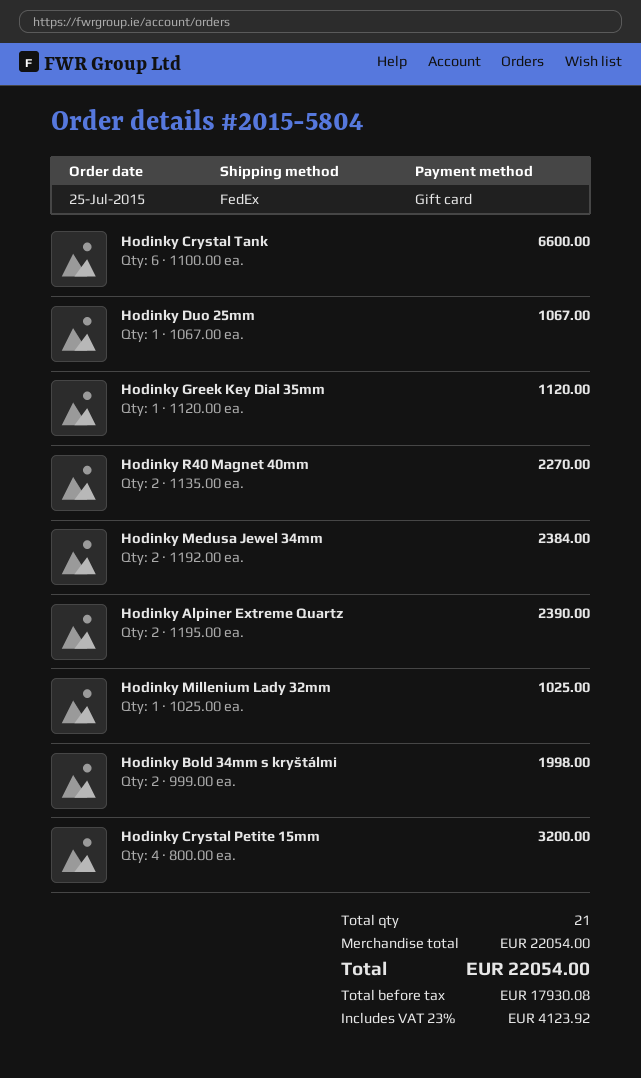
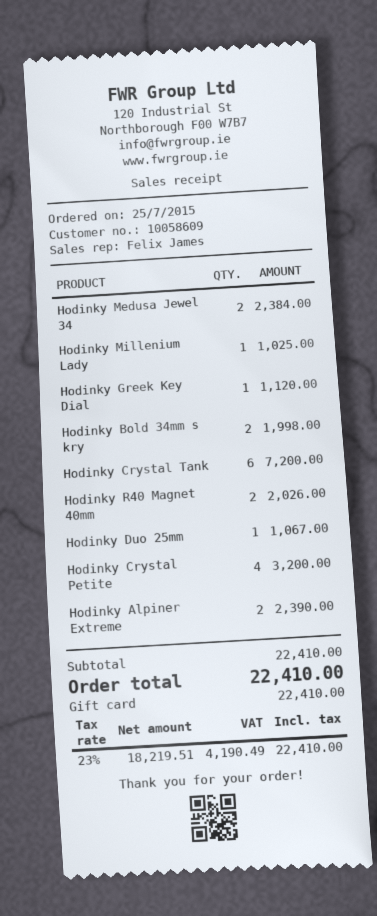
Hodinky Crystal Tank: 6 for 6600.00 -> 6 for 7200.00
Hodinky R40 Magnet 40mm: 2 for 2270.00 -> 2 for 2026.00
subtotal: 22054.00 -> 22410.00
net: 17930.08 -> 18219.51
tax: 23% = 4123.92 -> 23% = 4190.49
total: 22054.00 -> 22410.00

